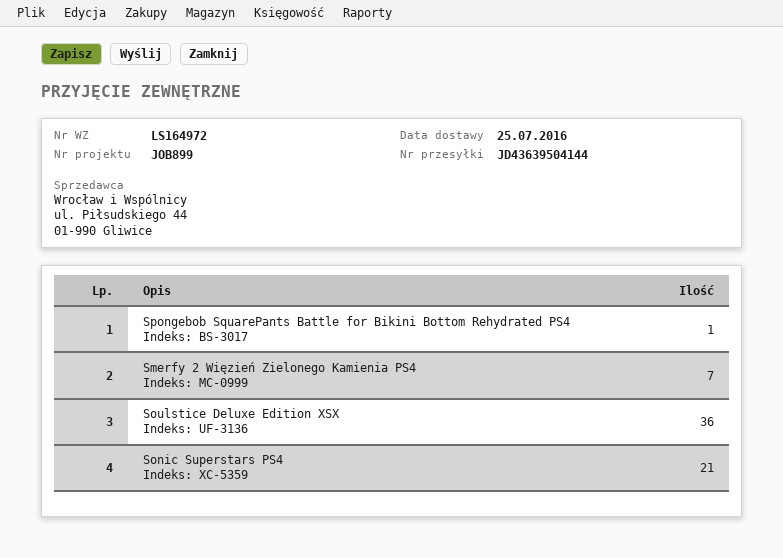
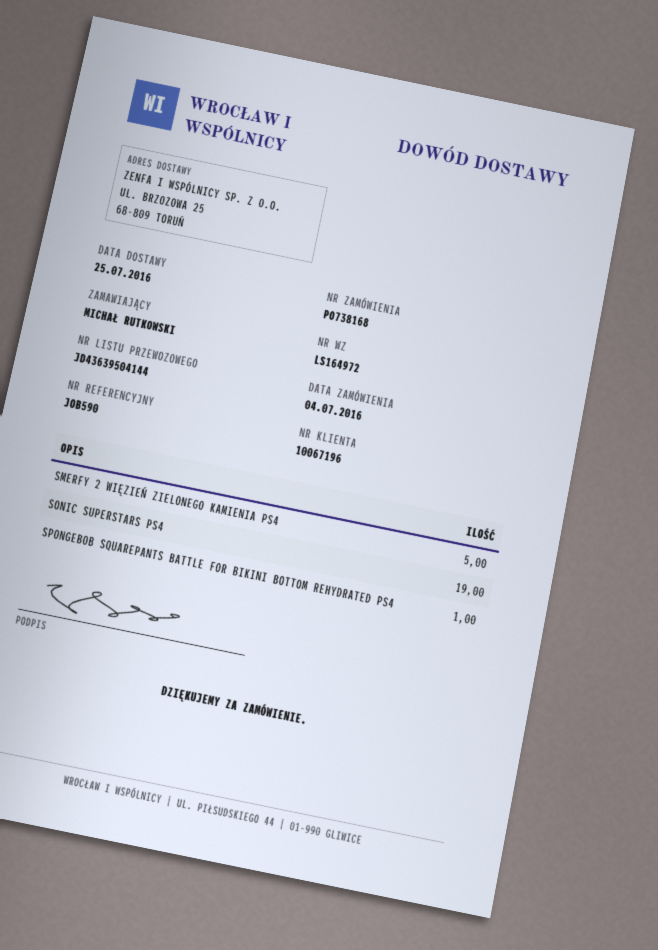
reference: JOB899 -> JOB590
Smerfy 2 Więzień Zielonego Kamienia PS4: 7 -> 5
Soulstice Deluxe Edition XSX: 36 -> none
Sonic Superstars PS4: 21 -> 19

